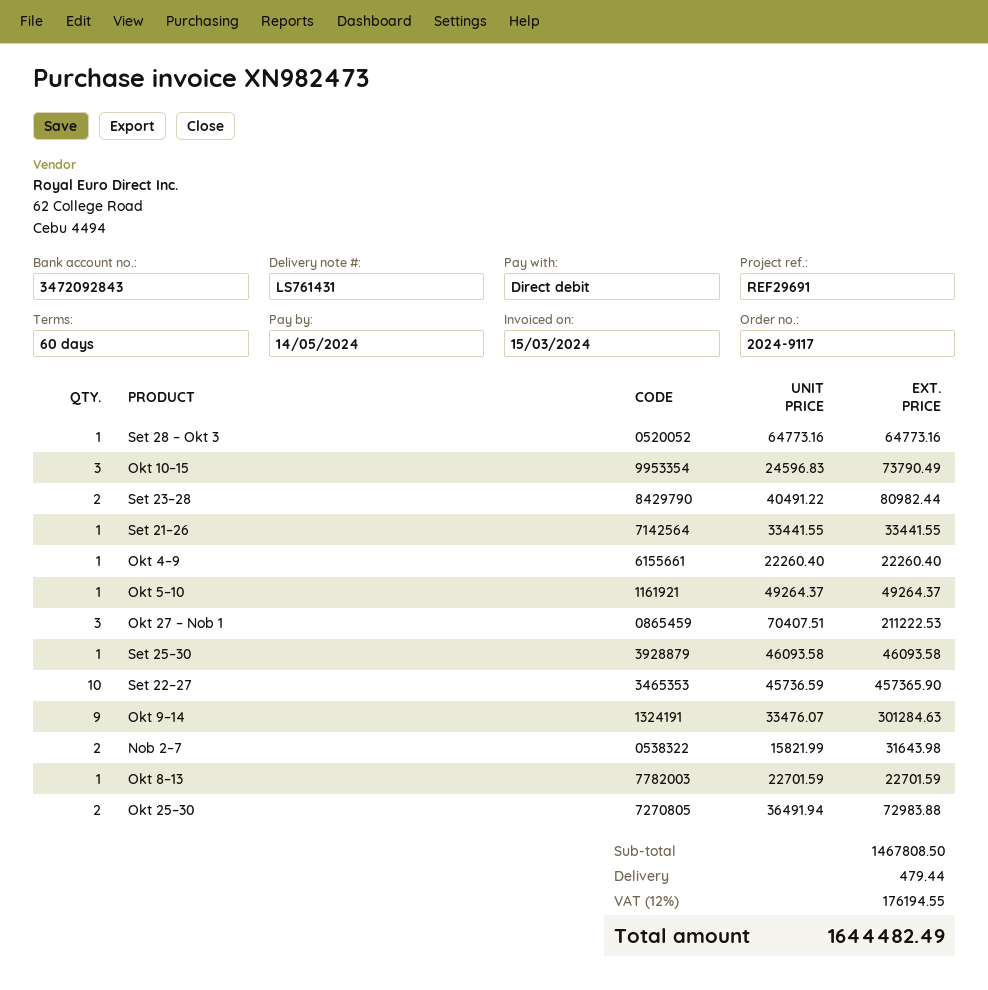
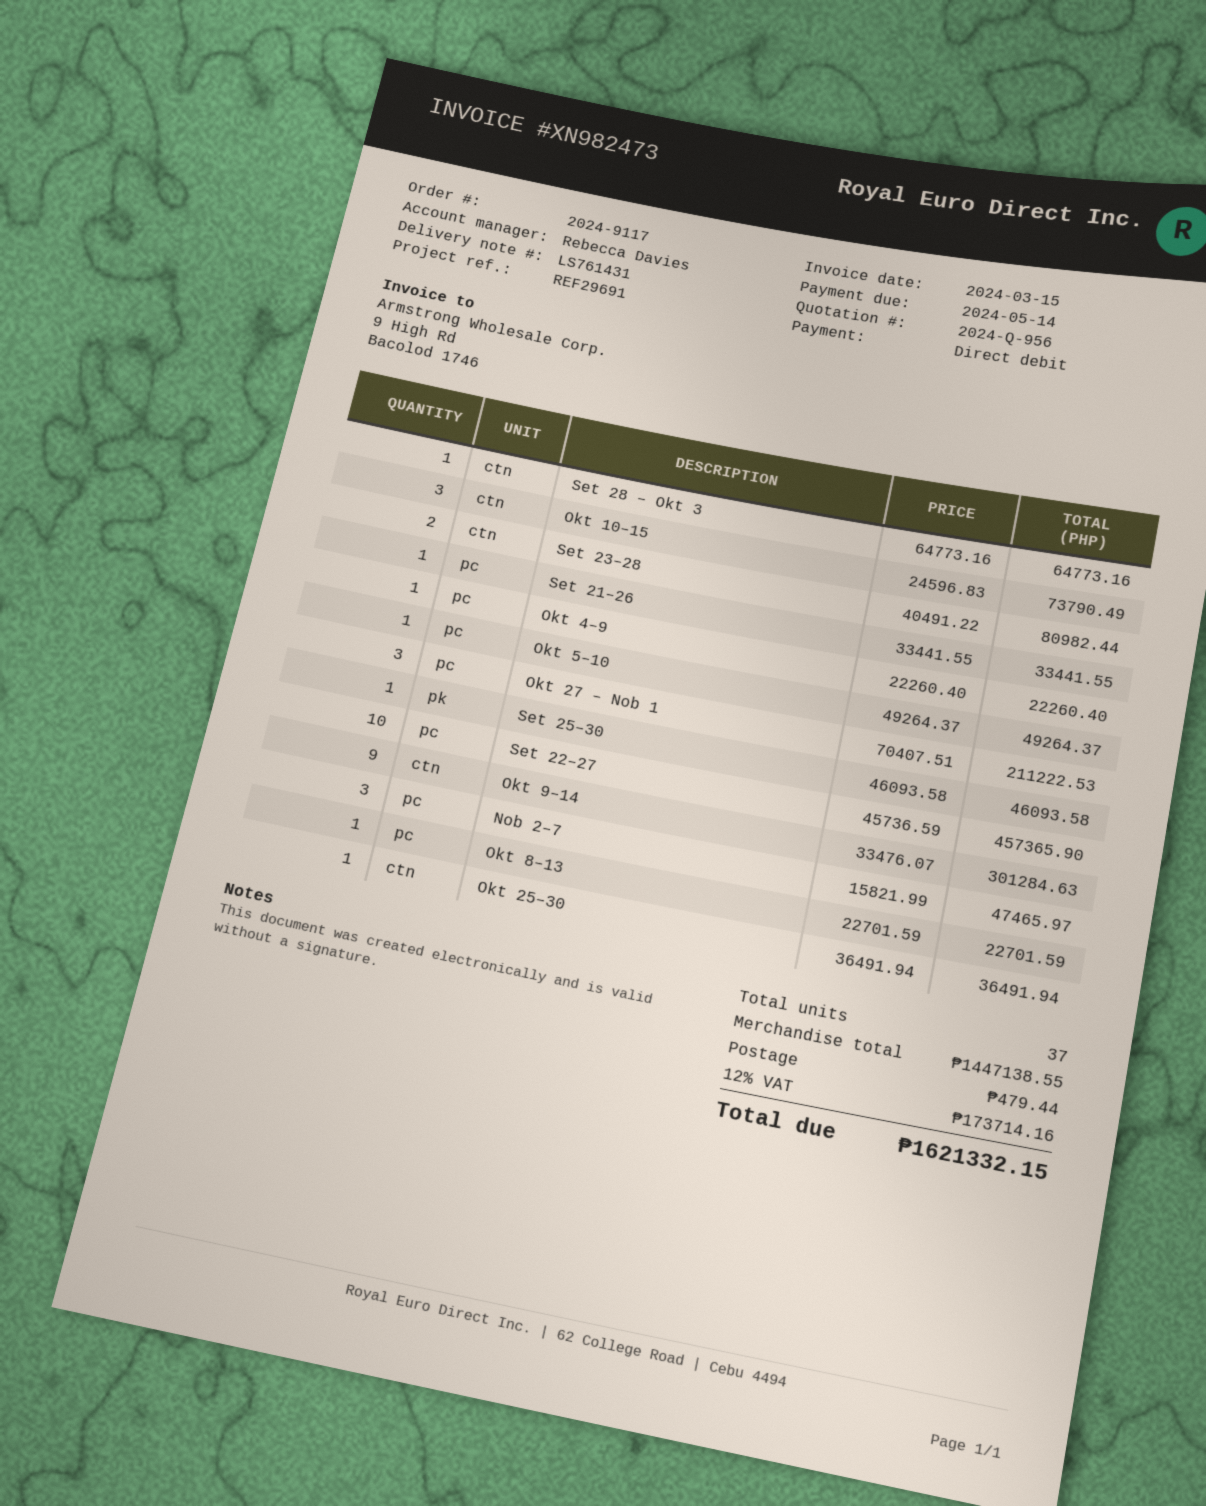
Nob 2–7: 2 x 15821.99 = 31643.98 -> 3 x 15821.99 = 47465.97
Okt 25–30: 2 x 36491.94 = 72983.88 -> 1 x 36491.94 = 36491.94
subtotal: 1467808.50 -> 1447138.55
tax: 12% = 176194.55 -> 12% = 173714.16
total: 1644482.49 -> 1621332.15

